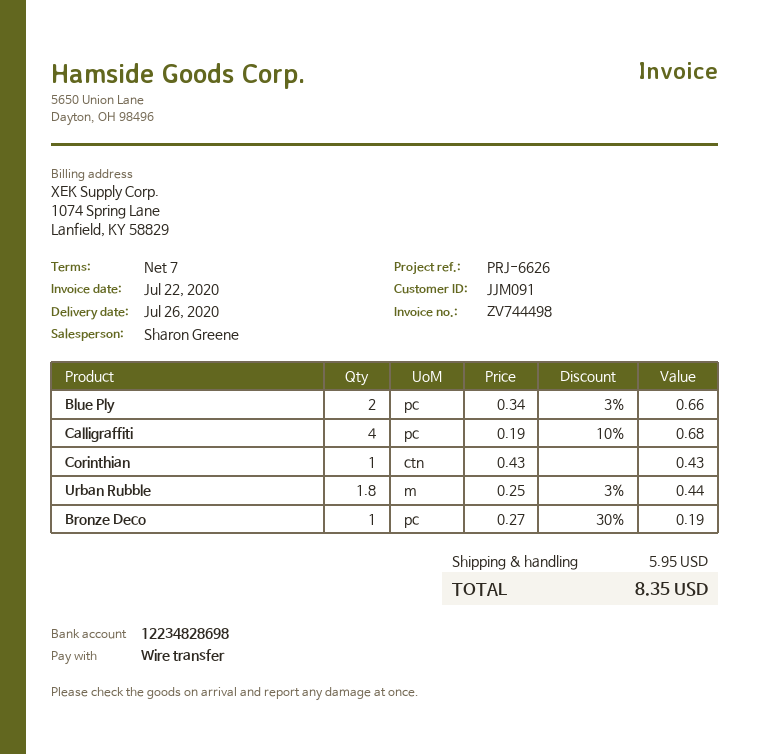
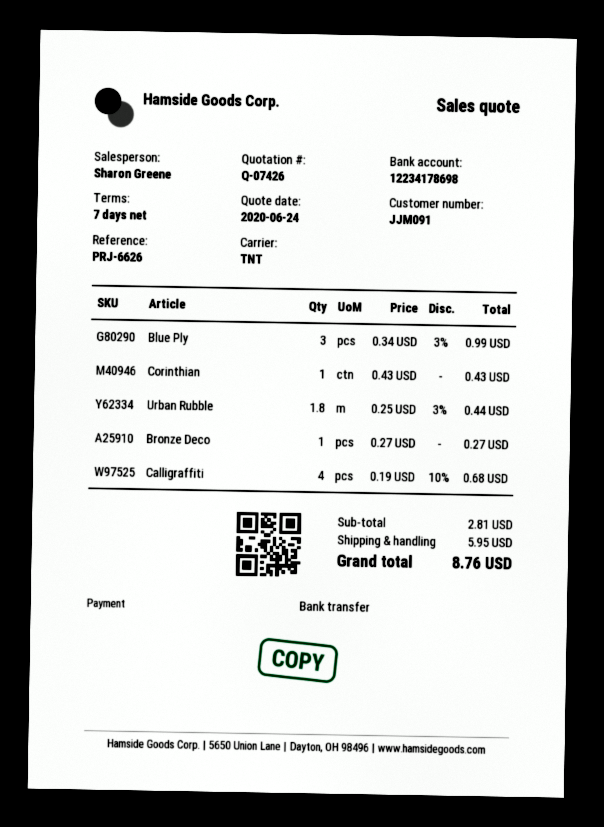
bank account: 12234828698 -> 12234178698
Blue Ply: 2 x 0.34 - 3% = 0.66 -> 3 x 0.34 - 3% = 0.99
Bronze Deco: 1 x 0.27 - 30% = 0.19 -> 1 x 0.27 = 0.27
total: 8.35 -> 8.76

